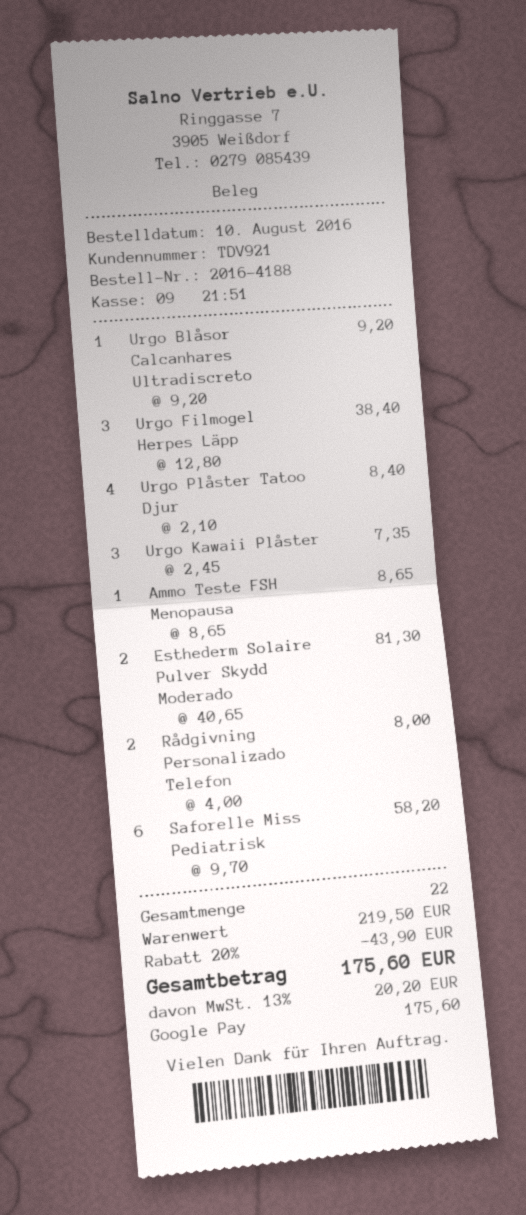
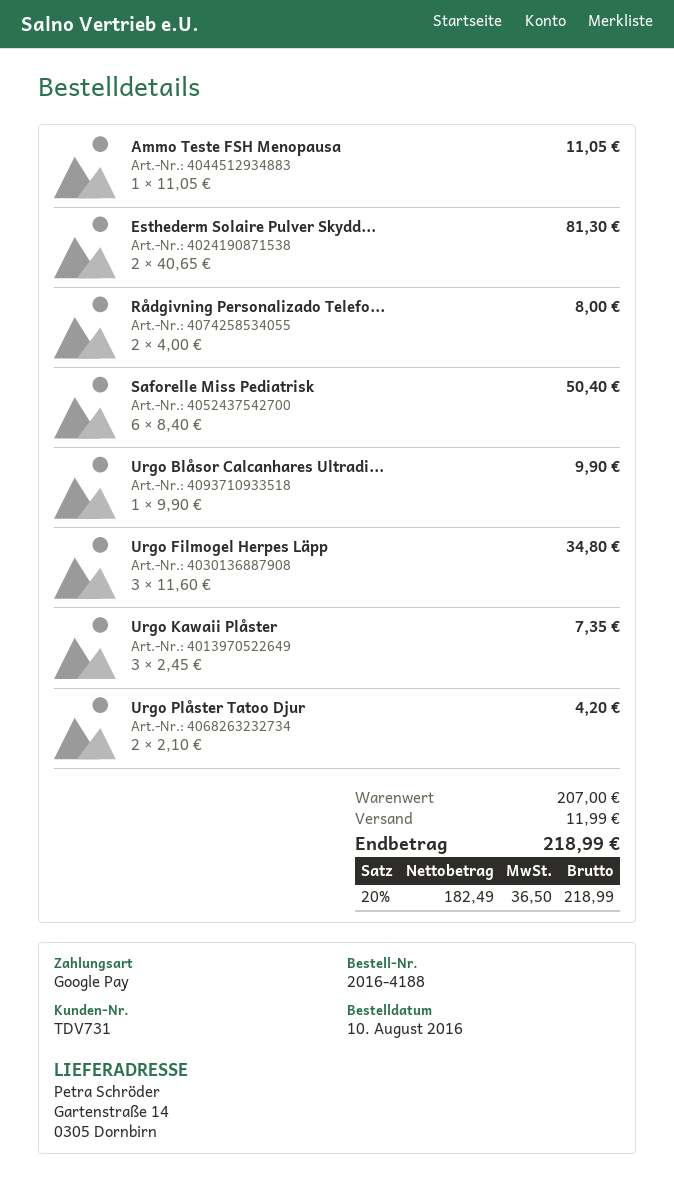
customer number: TDV921 -> TDV731
Urgo Blåsor Calcanhares Ultradiscreto: 1 x 9.20 = 9.20 -> 1 x 9.90 = 9.90
Urgo Filmogel Herpes Läpp: 3 x 12.80 = 38.40 -> 3 x 11.60 = 34.80
Urgo Plåster Tatoo Djur: 4 x 2.10 = 8.40 -> 2 x 2.10 = 4.20
Ammo Teste FSH Menopausa: 1 x 8.65 = 8.65 -> 1 x 11.05 = 11.05
Saforelle Miss Pediatrisk: 6 x 9.70 = 58.20 -> 6 x 8.40 = 50.40
subtotal: 219.50 -> 207.00
discount: 20% = 43.90 -> none
shipping: none -> 11.99
tax: 13% = 20.20 -> 20% = 36.50
total: 175.60 -> 218.99

